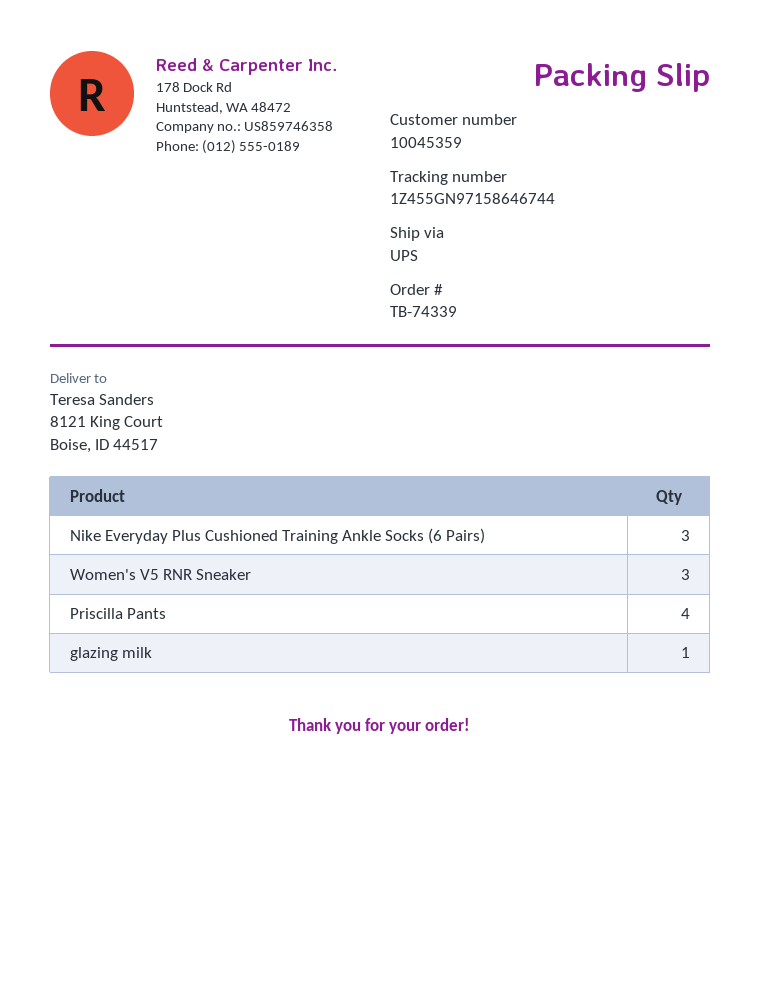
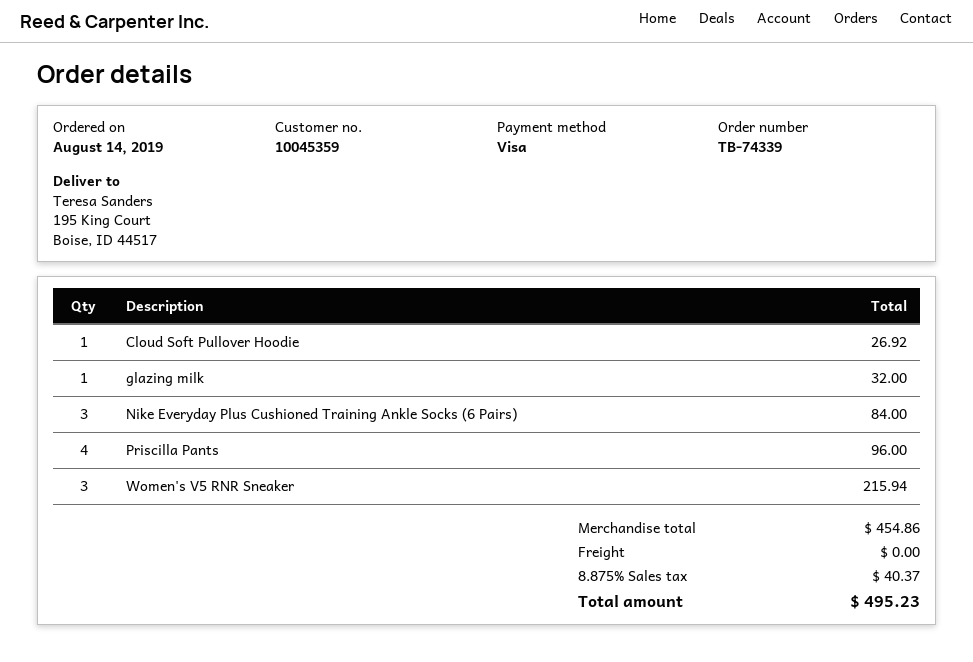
ship to: 8121 King Court, Boise, ID 44517 -> 195 King Court, Boise, ID 44517
Cloud Soft Pullover Hoodie: none -> 1

